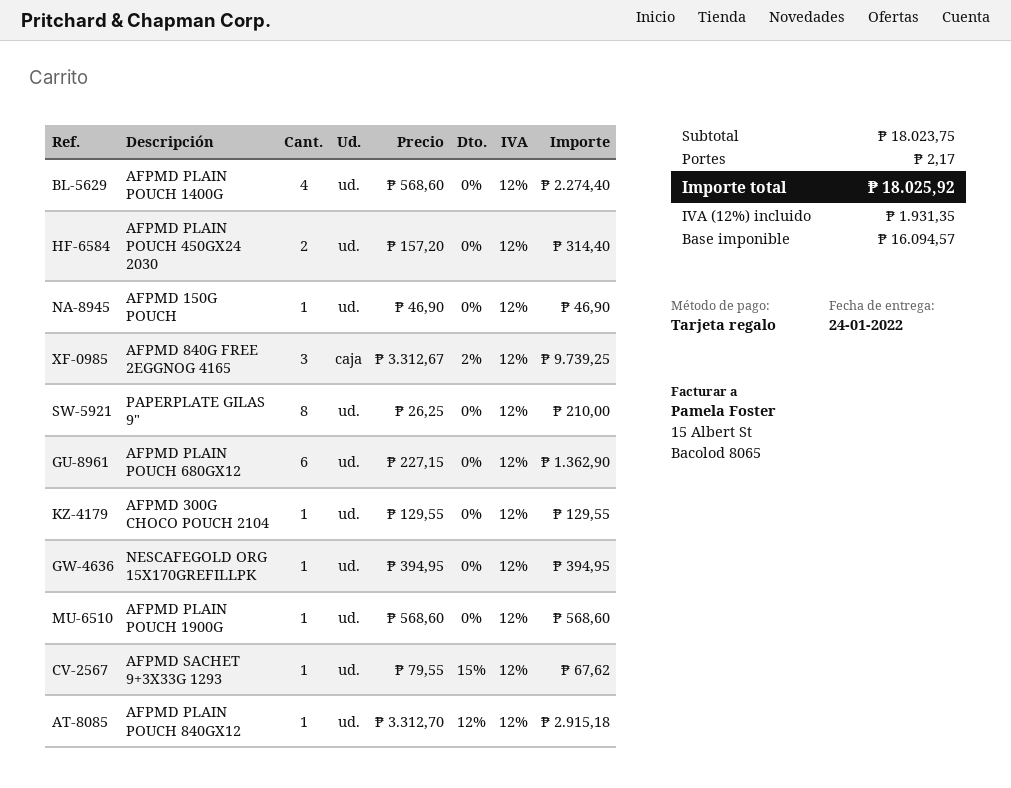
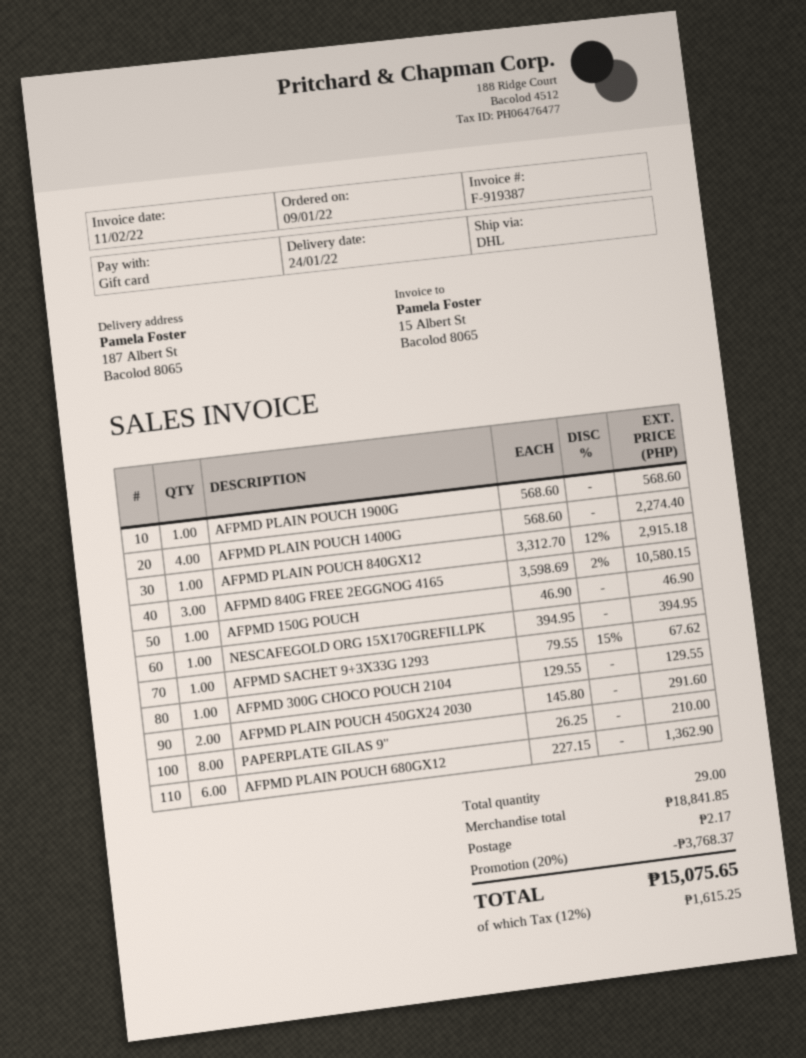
AFPMD PLAIN POUCH 450GX24 2030: 2 x 157.20 = 314.40 -> 2 x 145.80 = 291.60
AFPMD 840G FREE 2EGGNOG 4165: 3 x 3312.67 - 2% = 9739.25 -> 3 x 3598.69 - 2% = 10580.15
subtotal: 18023.75 -> 18841.85
discount: none -> 20% = 3768.37
tax: 12% = 1931.35 -> 12% = 1615.25
total: 18025.92 -> 15075.65

